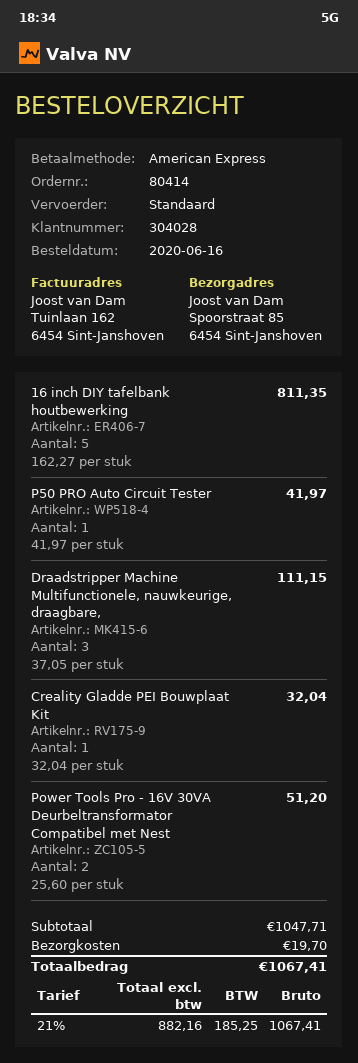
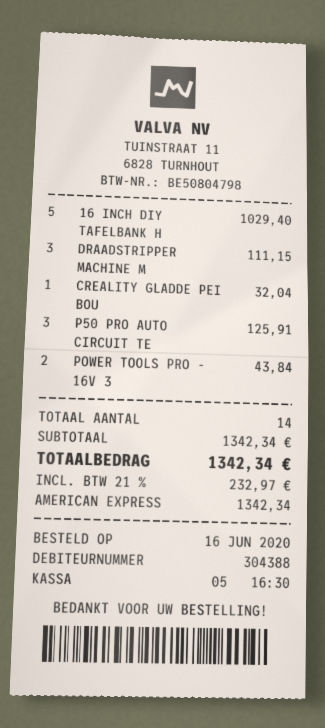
customer number: 304028 -> 304388
16 inch DIY tafelbank houtbewerking: 5 for 811.35 -> 5 for 1029.40
P50 PRO Auto Circuit Tester: 1 for 41.97 -> 3 for 125.91
Power Tools Pro - 16V 30VA Deurbeltransformator Compatibel met Nest: 2 for 51.20 -> 2 for 43.84
subtotal: 1047.71 -> 1342.34
shipping: 19.70 -> none
tax: 21% = 185.25 -> 21% = 232.97
total: 1067.41 -> 1342.34

